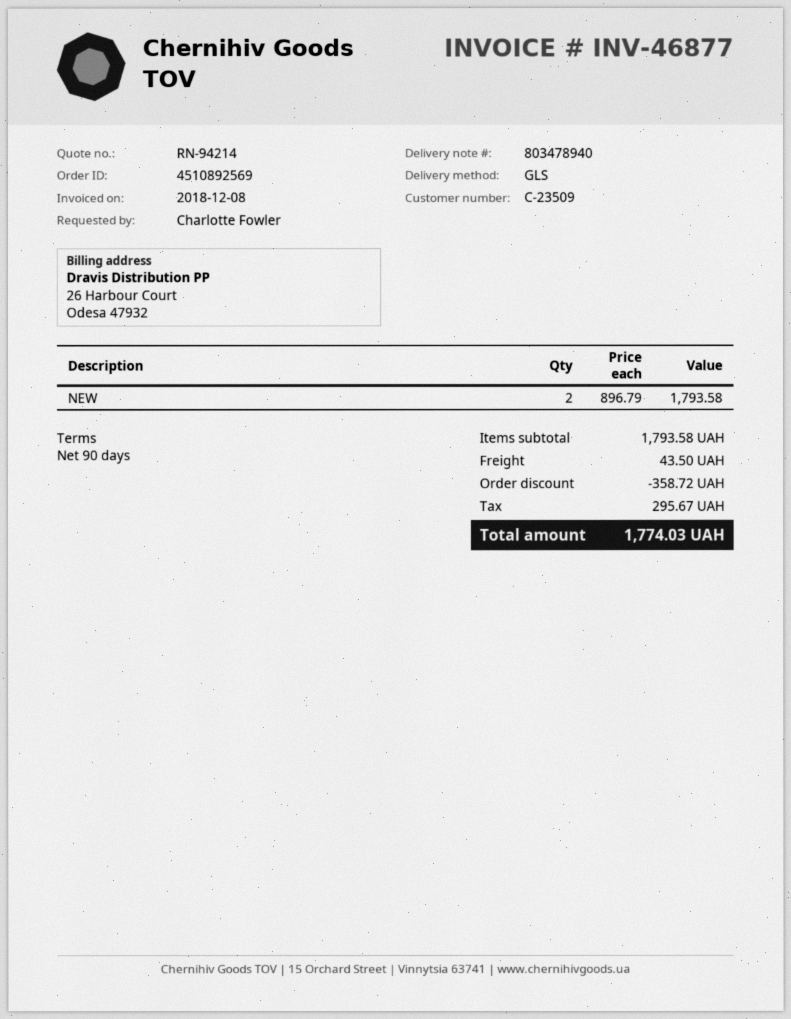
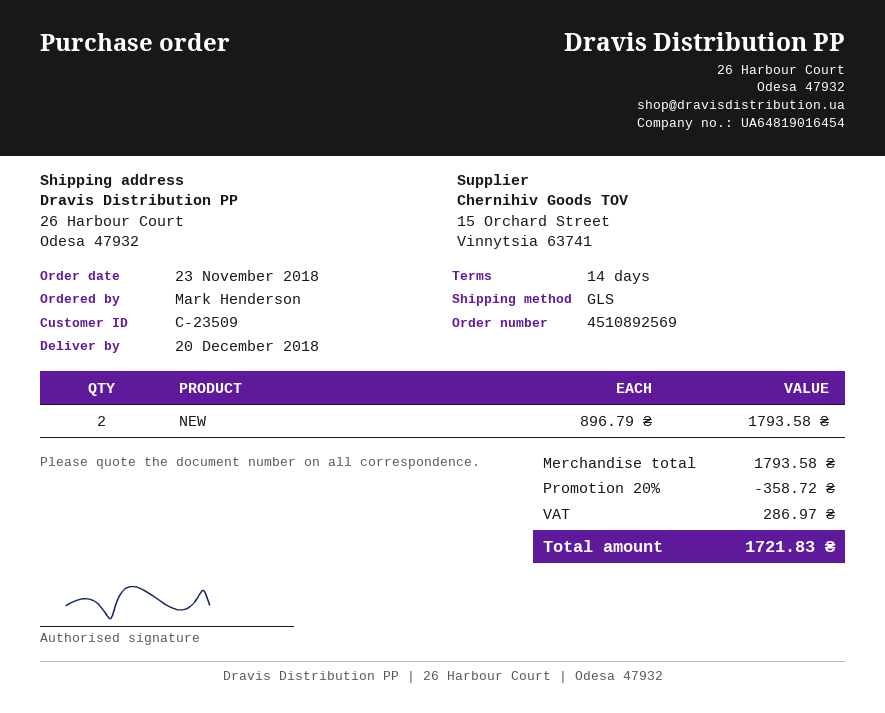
payment terms: 90 days -> 14 days
ordered by: Charlotte Fowler -> Mark Henderson
shipping: 43.50 -> none
tax: 295.67 -> 286.97
total: 1774.03 -> 1721.83

